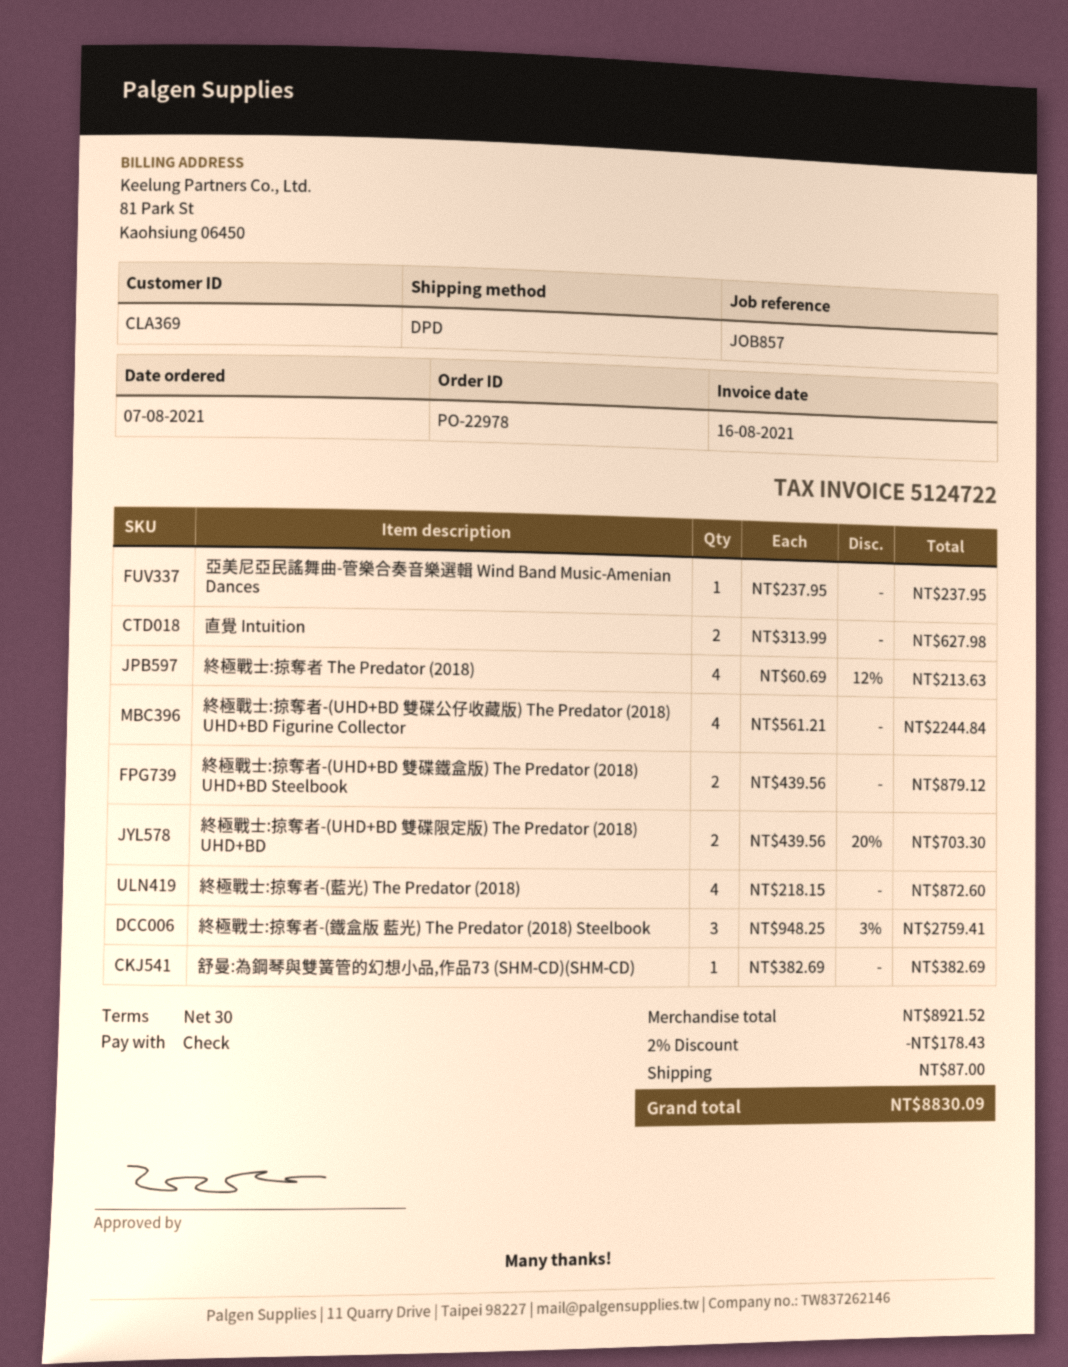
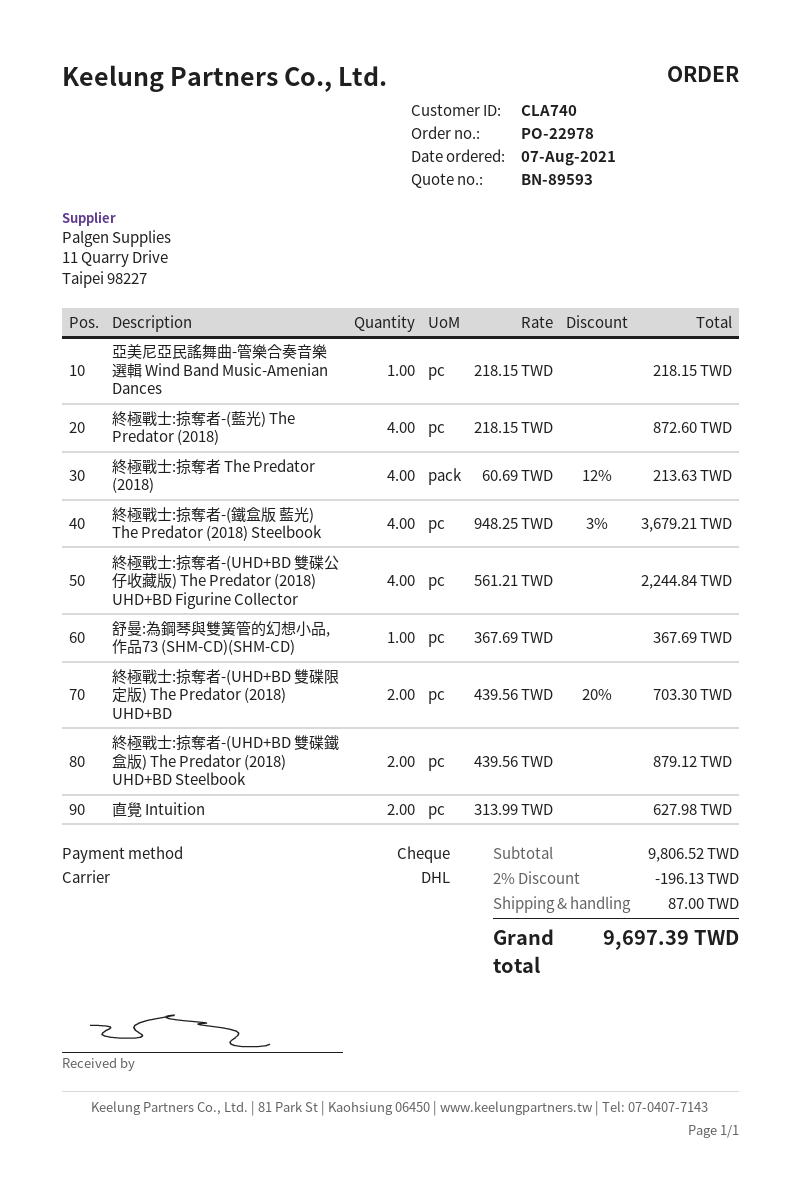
customer number: CLA369 -> CLA740
shipping method: DPD -> DHL
亞美尼亞民謠舞曲-管樂合奏音樂選輯 Wind Band Music-Amenian Dances: 1 x 237.95 = 237.95 -> 1 x 218.15 = 218.15
終極戰士:掠奪者-(鐵盒版 藍光) The Predator (2018) Steelbook: 3 x 948.25 - 3% = 2759.41 -> 4 x 948.25 - 3% = 3679.21
舒曼:為鋼琴與雙簧管的幻想小品,作品73 (SHM-CD)(SHM-CD): 1 x 382.69 = 382.69 -> 1 x 367.69 = 367.69
subtotal: 8921.52 -> 9806.52
discount: 2% = 178.43 -> 2% = 196.13
total: 8830.09 -> 9697.39

